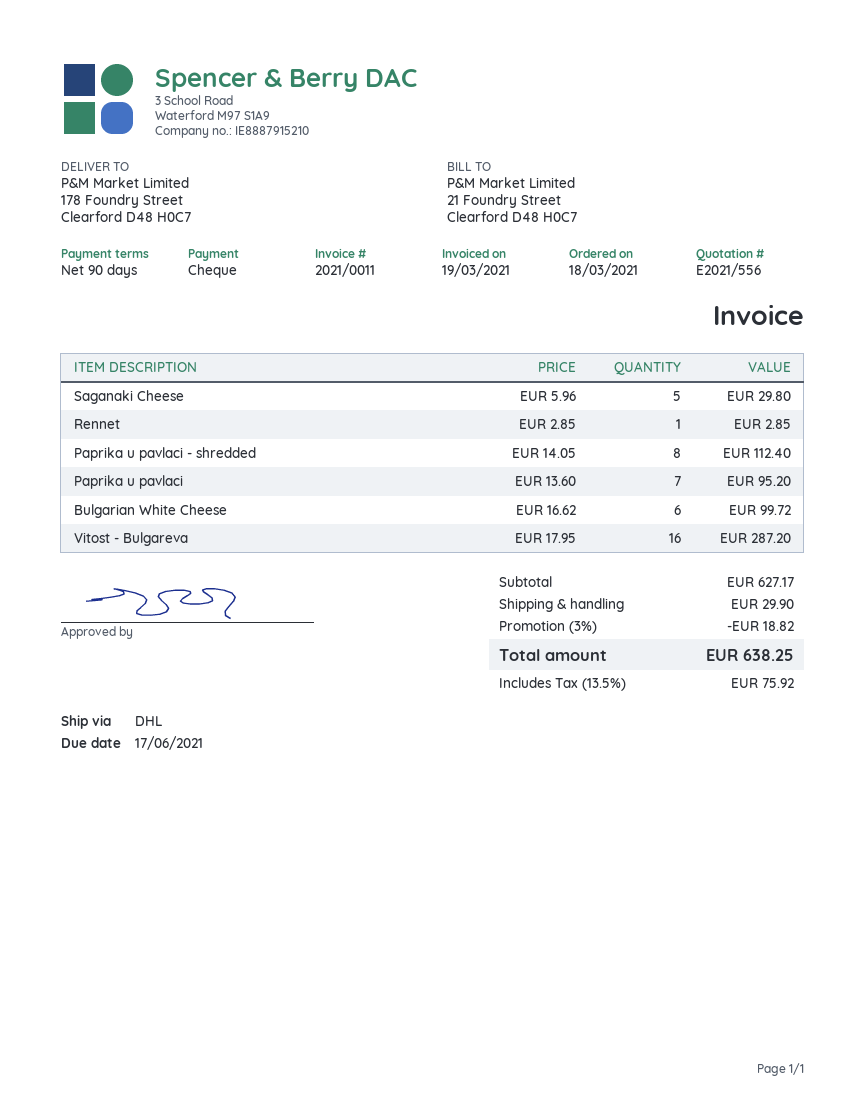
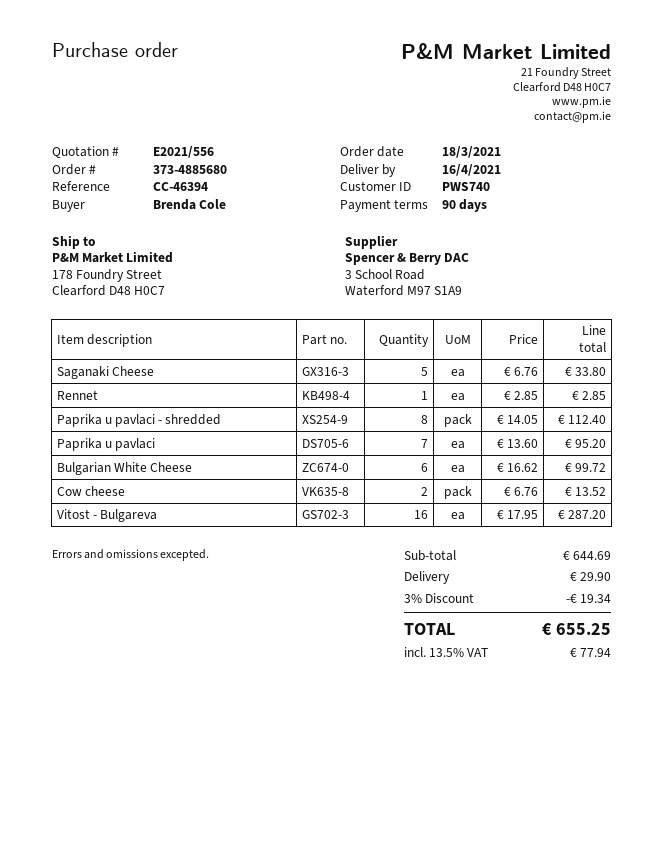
Saganaki Cheese: 5 x 5.96 = 29.80 -> 5 x 6.76 = 33.80
Cow cheese: none -> 2 x 6.76 = 13.52
subtotal: 627.17 -> 644.69
discount: 3% = 18.82 -> 3% = 19.34
tax: 13.5% = 75.92 -> 13.5% = 77.94
total: 638.25 -> 655.25

